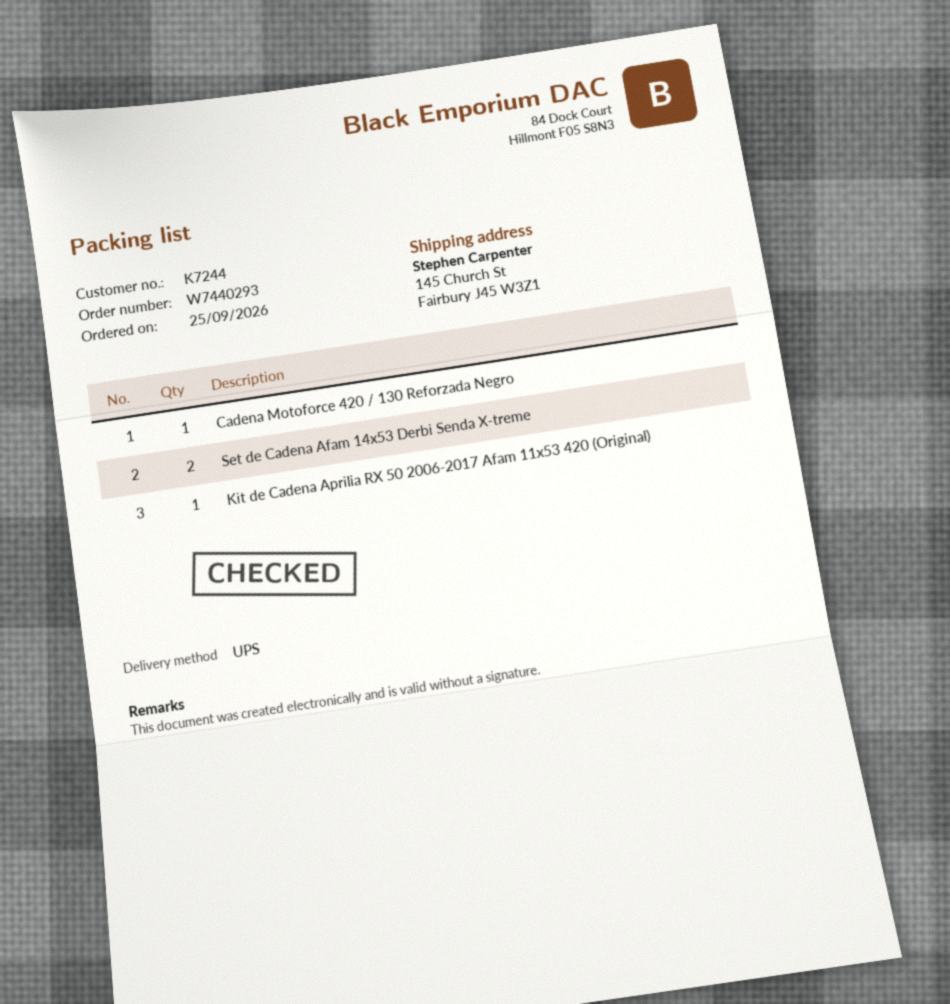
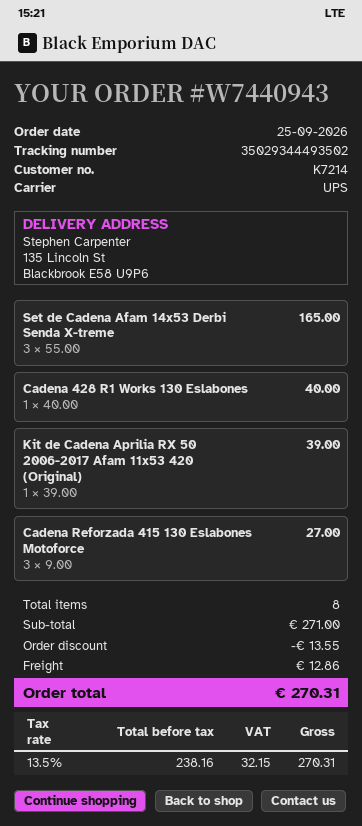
order number: W7440293 -> W7440943
customer number: K7244 -> K7214
ship to: 145 Church St, Fairbury J45 W3Z1 -> 135 Lincoln St, Blackbrook E58 U9P6
Cadena Motoforce 420 / 130 Reforzada Negro: 1 -> none
Set de Cadena Afam 14x53 Derbi Senda X-treme: 2 -> 3
Cadena 428 R1 Works 130 Eslabones: none -> 1
Cadena Reforzada 415 130 Eslabones Motoforce: none -> 3

